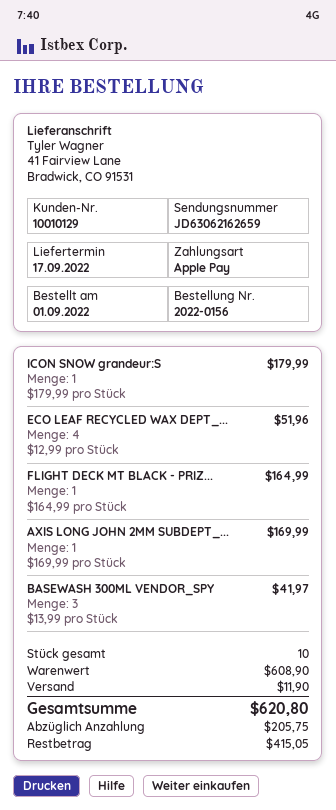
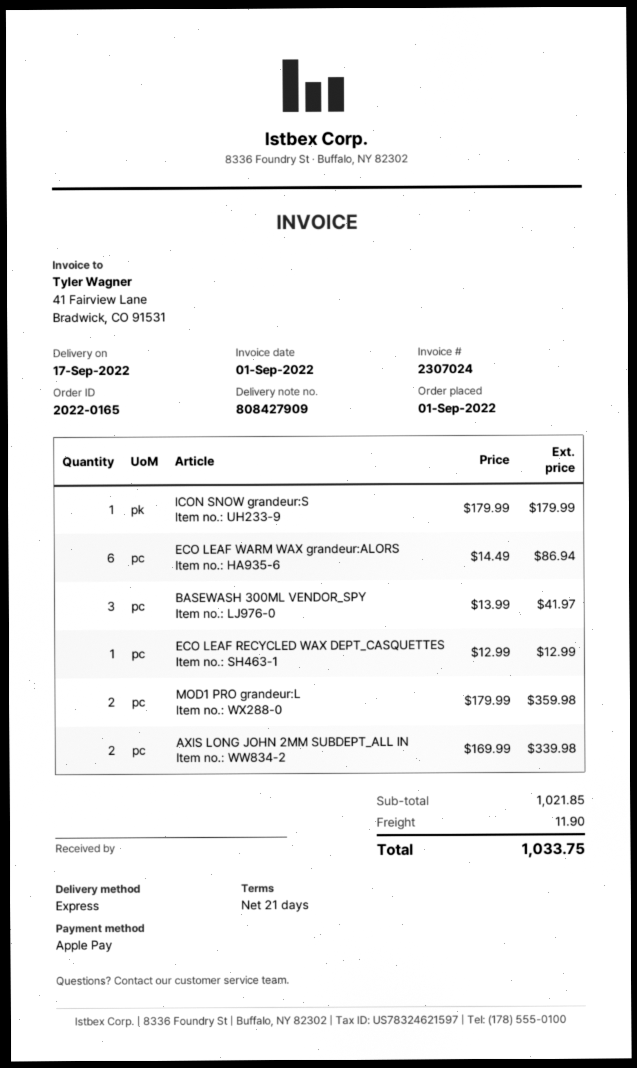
order number: 2022-0156 -> 2022-0165
ECO LEAF RECYCLED WAX DEPT_...: 4 x 12.99 = 51.96 -> 1 x 12.99 = 12.99
FLIGHT DECK MT BLACK - PRIZ...: 1 x 164.99 = 164.99 -> none
AXIS LONG JOHN 2MM SUBDEPT_...: 1 x 169.99 = 169.99 -> 2 x 169.99 = 339.98
ECO LEAF WARM WAX grandeur:ALORS: none -> 6 x 14.49 = 86.94
MOD1 PRO grandeur:L: none -> 2 x 179.99 = 359.98
subtotal: 608.90 -> 1021.85
total: 620.80 -> 1033.75

